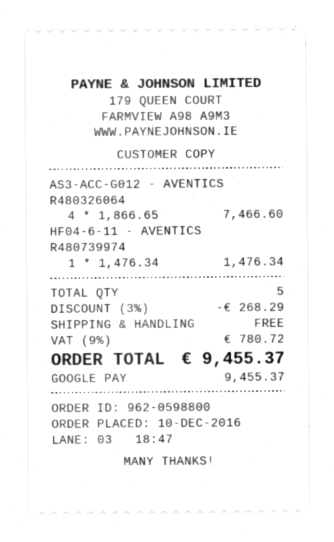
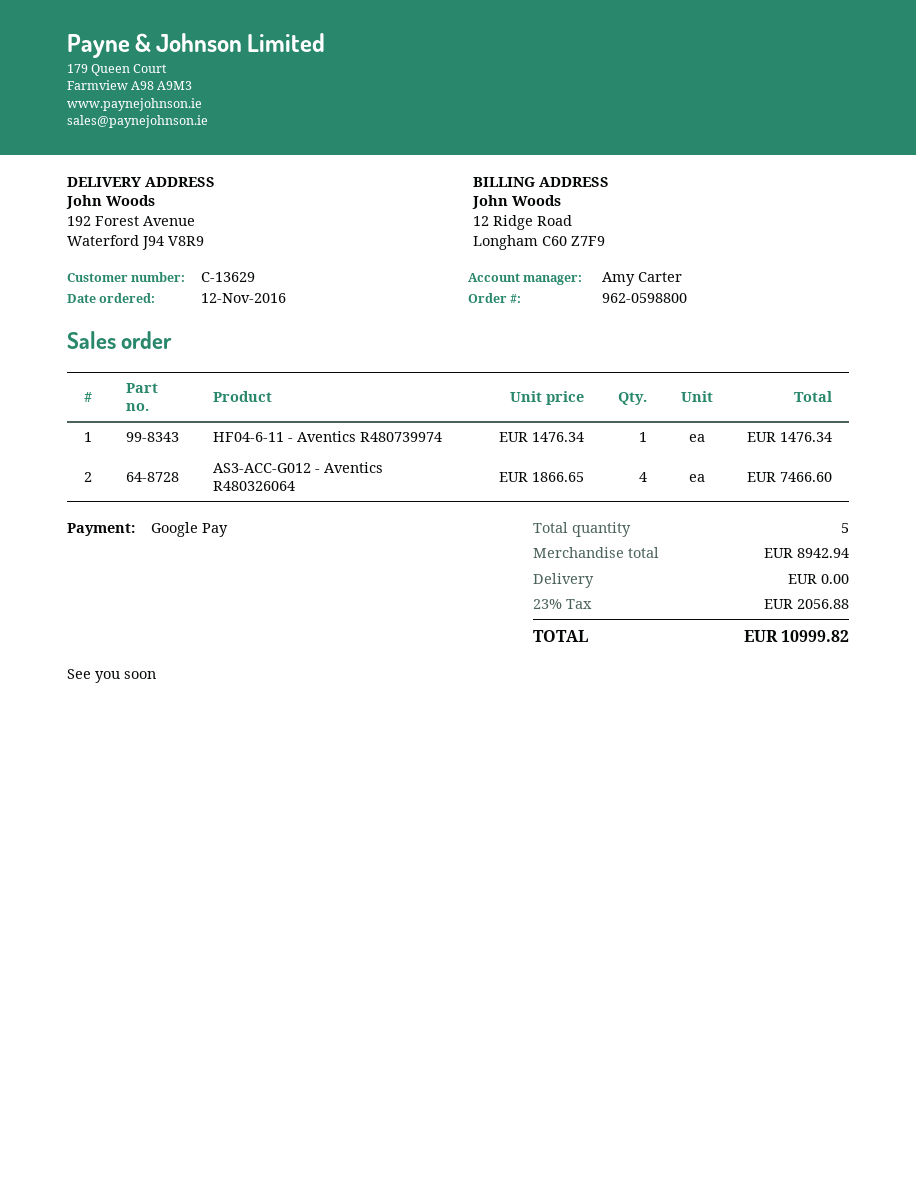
order date: 2016-12-10 -> 2016-11-12
discount: 3% = 268.29 -> none
tax: 9% = 780.72 -> 23% = 2056.88
total: 9455.37 -> 10999.82

